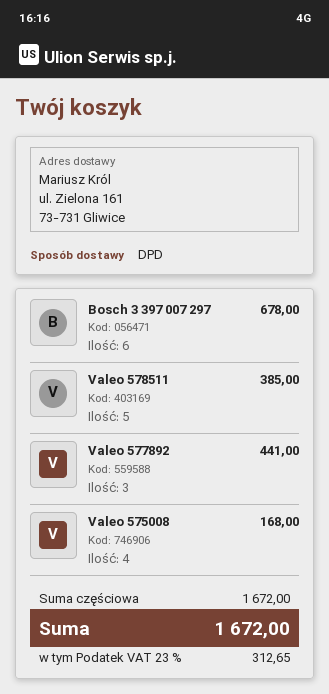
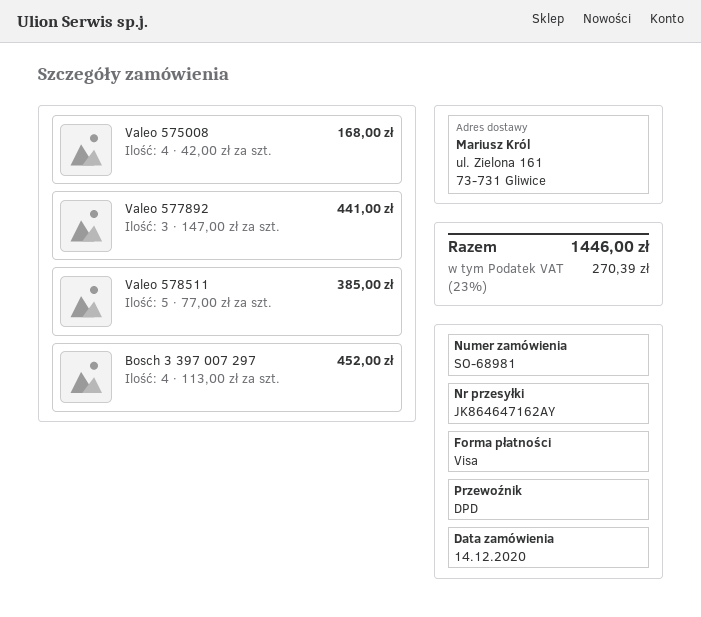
Bosch 3 397 007 297: 6 for 678.00 -> 4 for 452.00
tax: 23% = 312.65 -> 23% = 270.39
total: 1672.00 -> 1446.00

